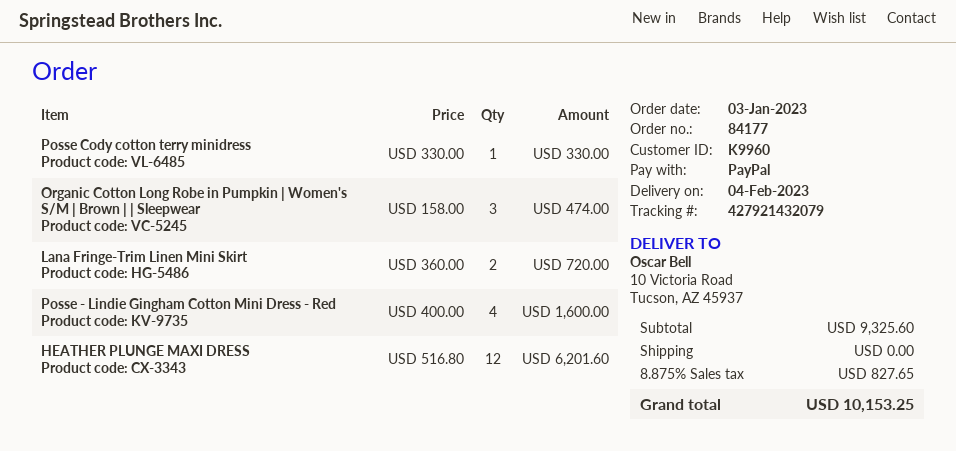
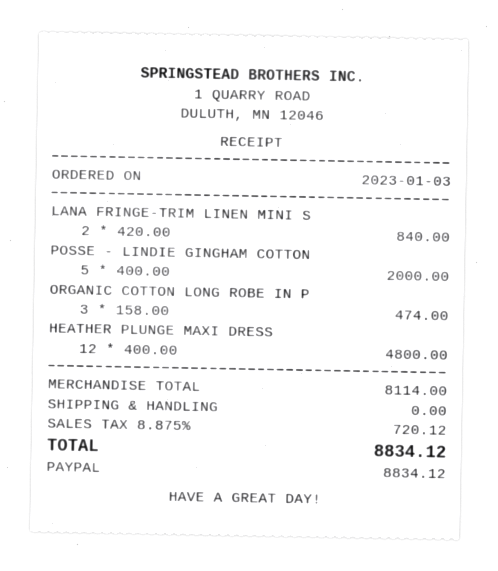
Posse Cody cotton terry minidress: 1 x 330.00 = 330.00 -> none
Lana Fringe-Trim Linen Mini Skirt: 2 x 360.00 = 720.00 -> 2 x 420.00 = 840.00
Posse - Lindie Gingham Cotton Mini Dress - Red: 4 x 400.00 = 1600.00 -> 5 x 400.00 = 2000.00
HEATHER PLUNGE MAXI DRESS: 12 x 516.80 = 6201.60 -> 12 x 400.00 = 4800.00
subtotal: 9325.60 -> 8114.00
tax: 8.875% = 827.65 -> 8.875% = 720.12
total: 10153.25 -> 8834.12

